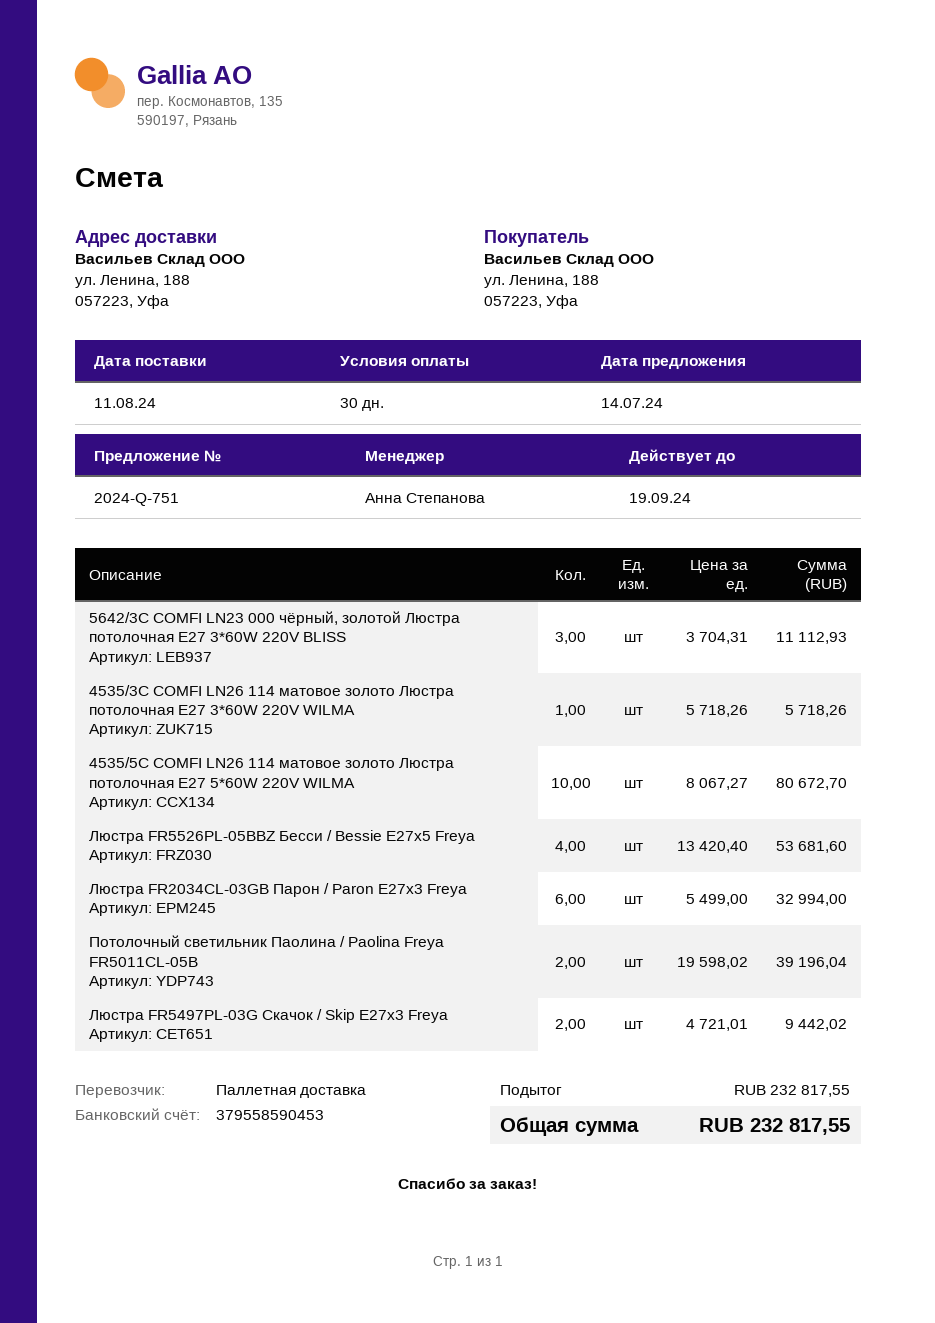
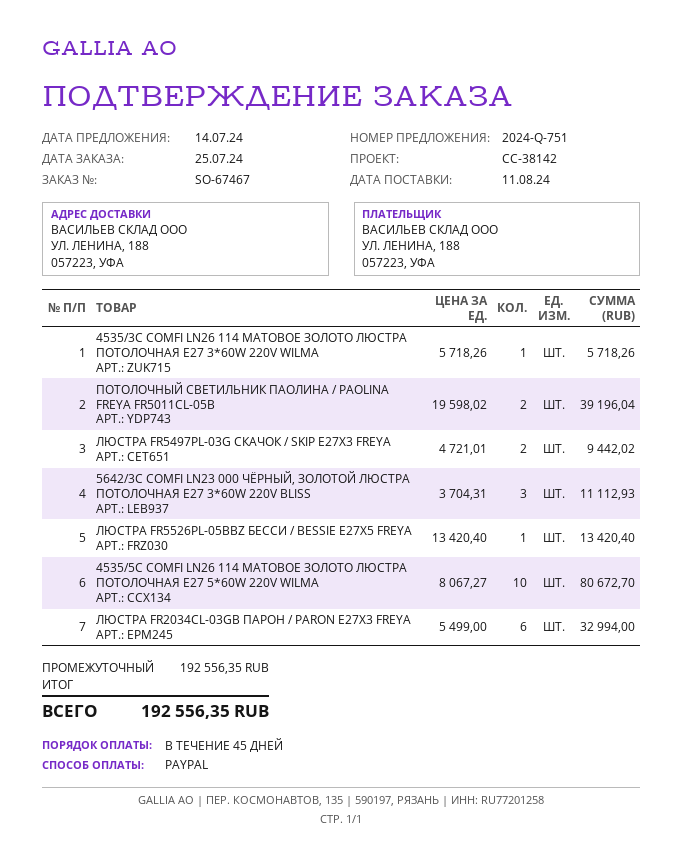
payment terms: 30 days -> 45 days
Люстра FR5526PL-05BBZ Бесси / Bessie E27x5 Freya: 4 x 13420.40 = 53681.60 -> 1 x 13420.40 = 13420.40
subtotal: 232817.55 -> 192556.35
total: 232817.55 -> 192556.35

